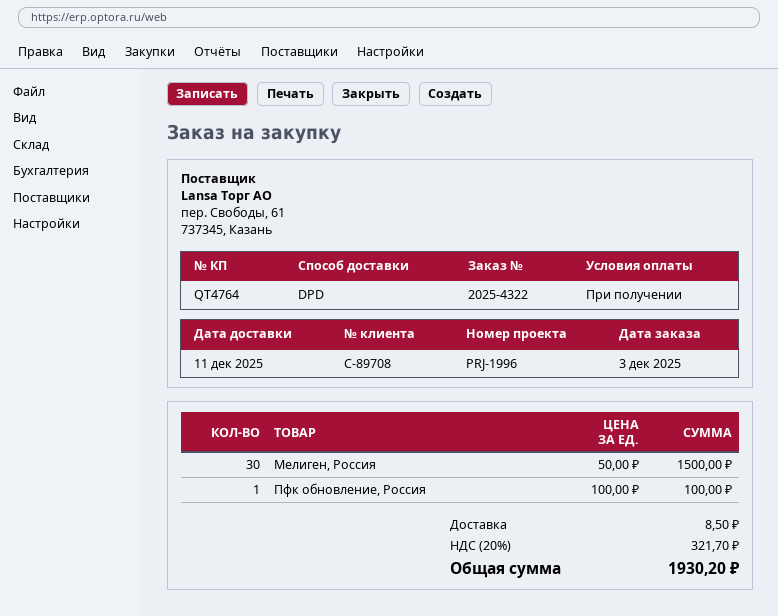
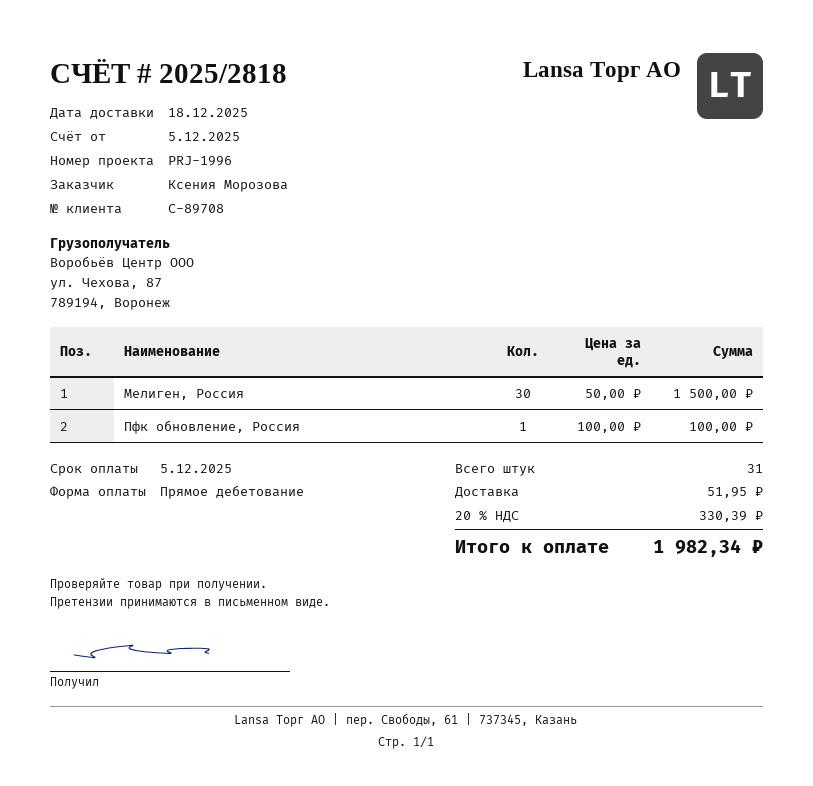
delivery date: 2025-12-11 -> 2025-12-18
shipping: 8.50 -> 51.95
tax: 20% = 321.70 -> 20% = 330.39
total: 1930.20 -> 1982.34

